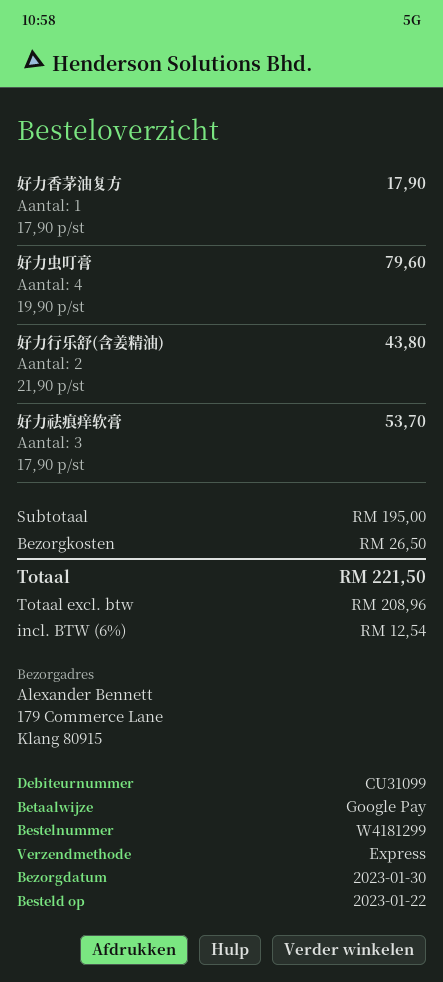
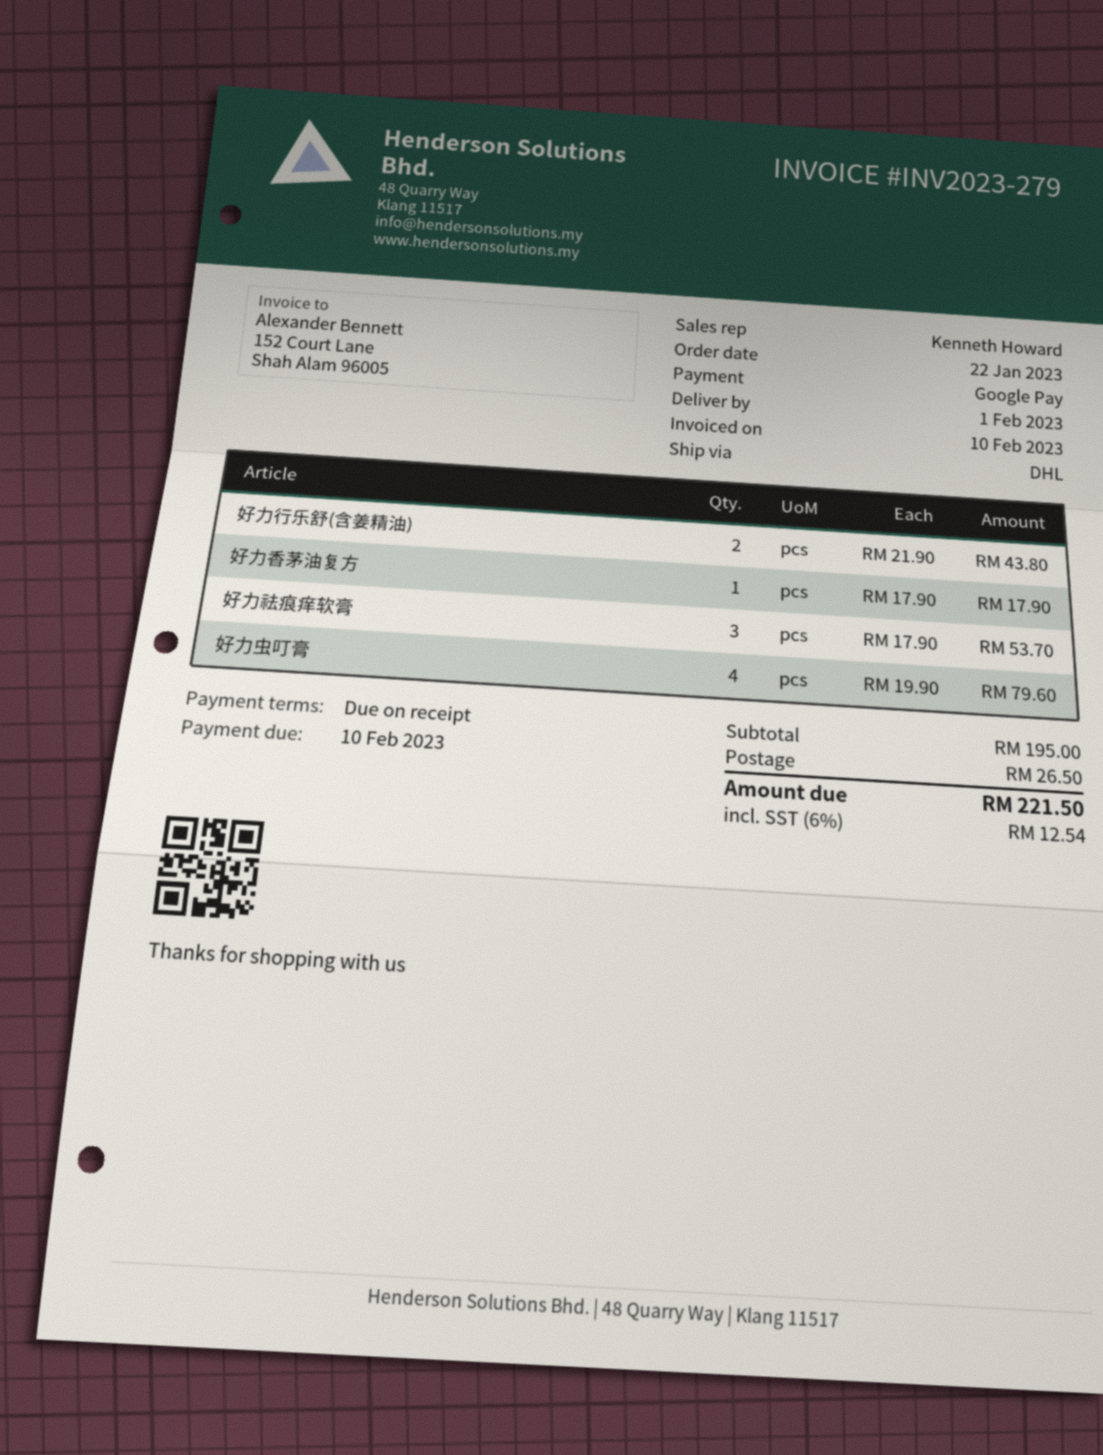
delivery date: 2023-01-30 -> 2023-02-01
shipping method: express -> DHL

